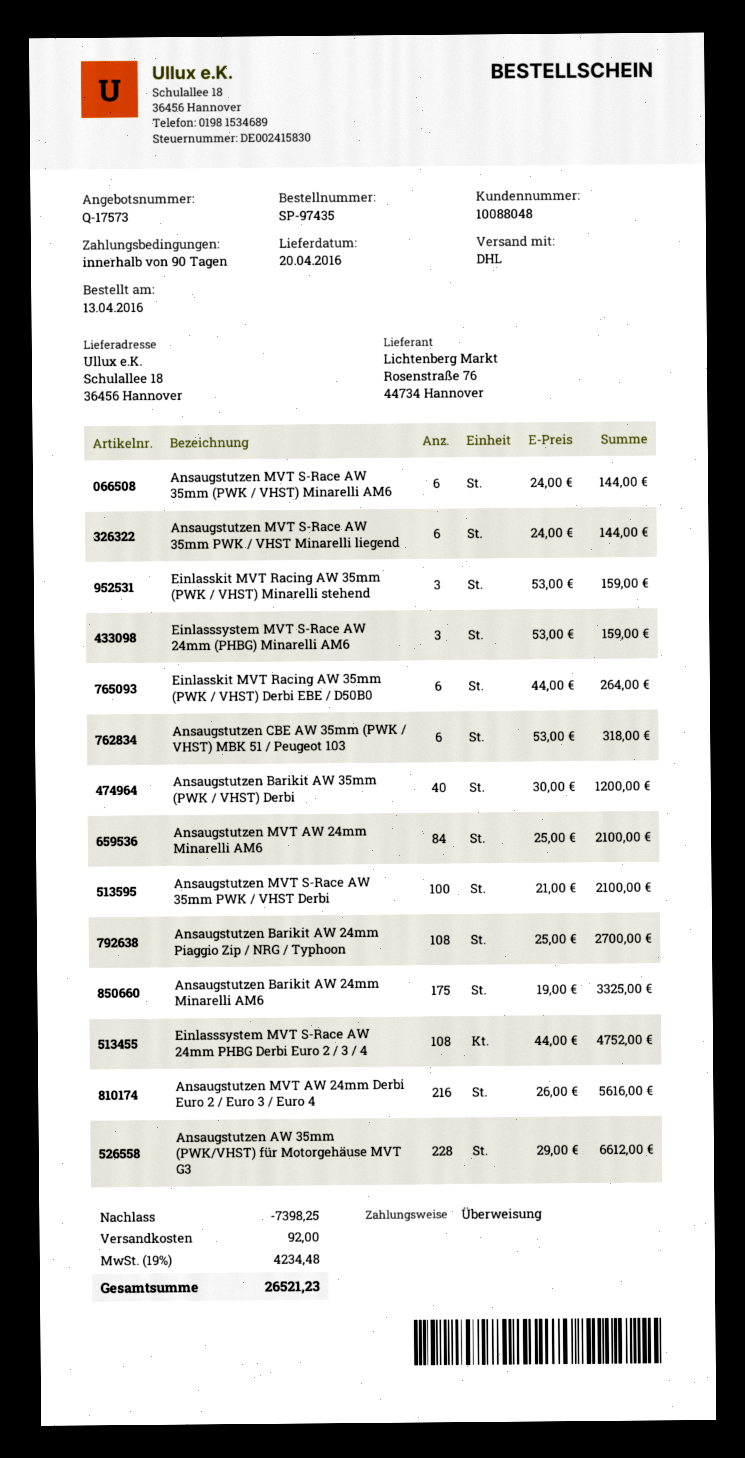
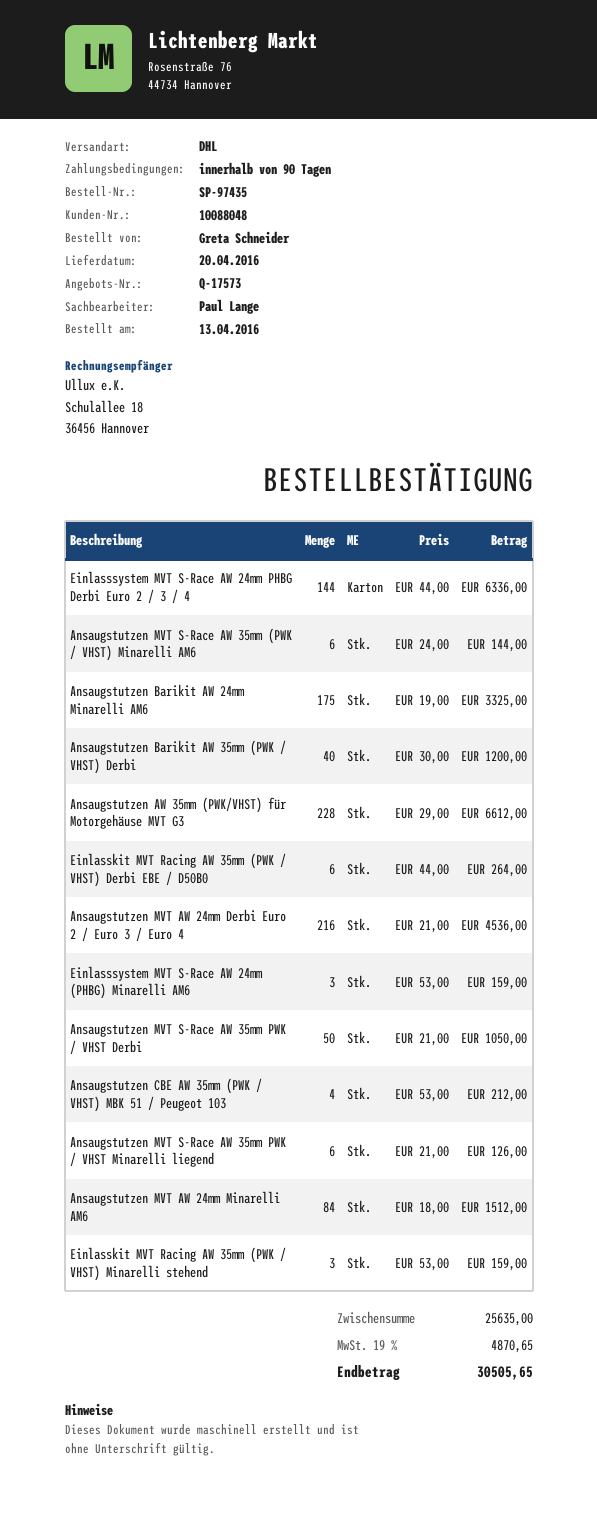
Ansaugstutzen MVT S-Race AW 35mm PWK / VHST Minarelli liegend: 6 x 24.00 = 144.00 -> 6 x 21.00 = 126.00
Ansaugstutzen CBE AW 35mm (PWK / VHST) MBK 51 / Peugeot 103: 6 x 53.00 = 318.00 -> 4 x 53.00 = 212.00
Ansaugstutzen MVT AW 24mm Minarelli AM6: 84 x 25.00 = 2100.00 -> 84 x 18.00 = 1512.00
Ansaugstutzen MVT S-Race AW 35mm PWK / VHST Derbi: 100 x 21.00 = 2100.00 -> 50 x 21.00 = 1050.00
Ansaugstutzen Barikit AW 24mm Piaggio Zip / NRG / Typhoon: 108 x 25.00 = 2700.00 -> none
Einlasssystem MVT S-Race AW 24mm PHBG Derbi Euro 2 / 3 / 4: 108 x 44.00 = 4752.00 -> 144 x 44.00 = 6336.00
Ansaugstutzen MVT AW 24mm Derbi Euro 2 / Euro 3 / Euro 4: 216 x 26.00 = 5616.00 -> 216 x 21.00 = 4536.00
discount: 7398.25 -> none
shipping: 92.00 -> none
tax: 19% = 4234.48 -> 19% = 4870.65
total: 26521.23 -> 30505.65

